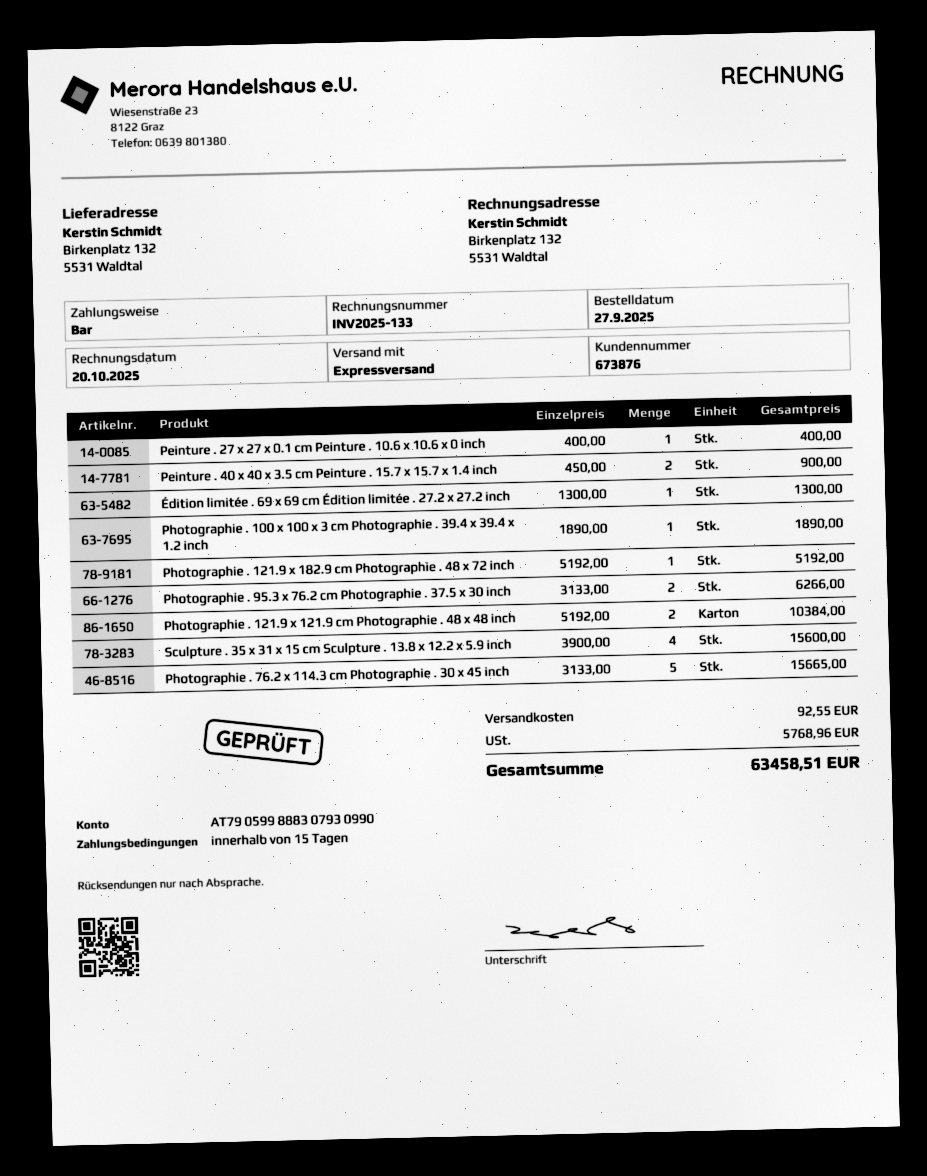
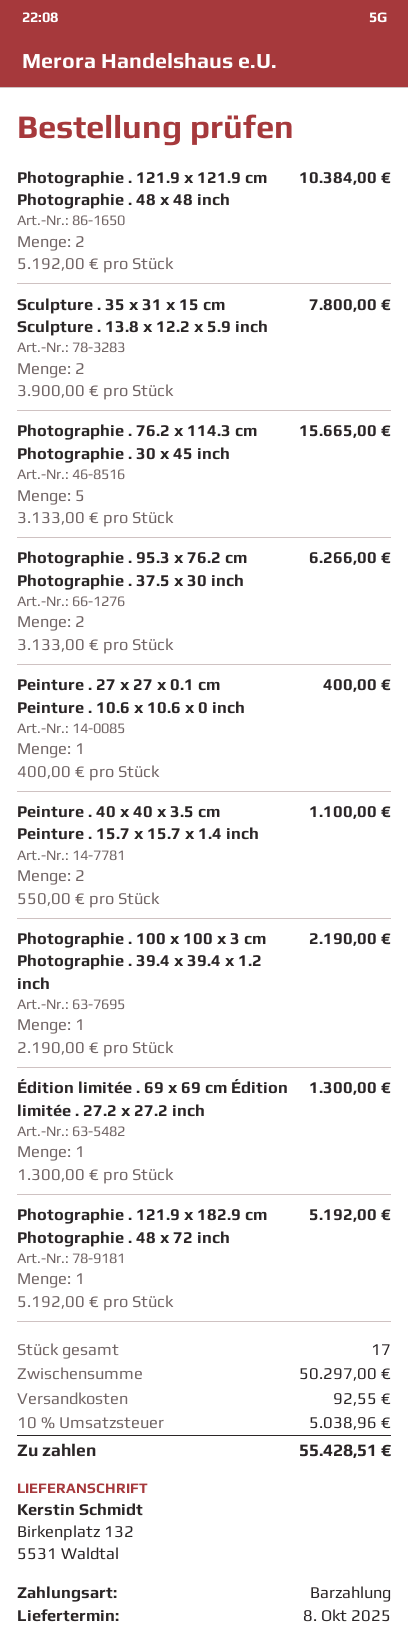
Peinture . 40 x 40 x 3.5 cm Peinture . 15.7 x 15.7 x 1.4 inch: 2 x 450.00 = 900.00 -> 2 x 550.00 = 1100.00
Photographie . 100 x 100 x 3 cm Photographie . 39.4 x 39.4 x 1.2 inch: 1 x 1890.00 = 1890.00 -> 1 x 2190.00 = 2190.00
Sculpture . 35 x 31 x 15 cm Sculpture . 13.8 x 12.2 x 5.9 inch: 4 x 3900.00 = 15600.00 -> 2 x 3900.00 = 7800.00
tax: 5768.96 -> 5038.96
total: 63458.51 -> 55428.51

